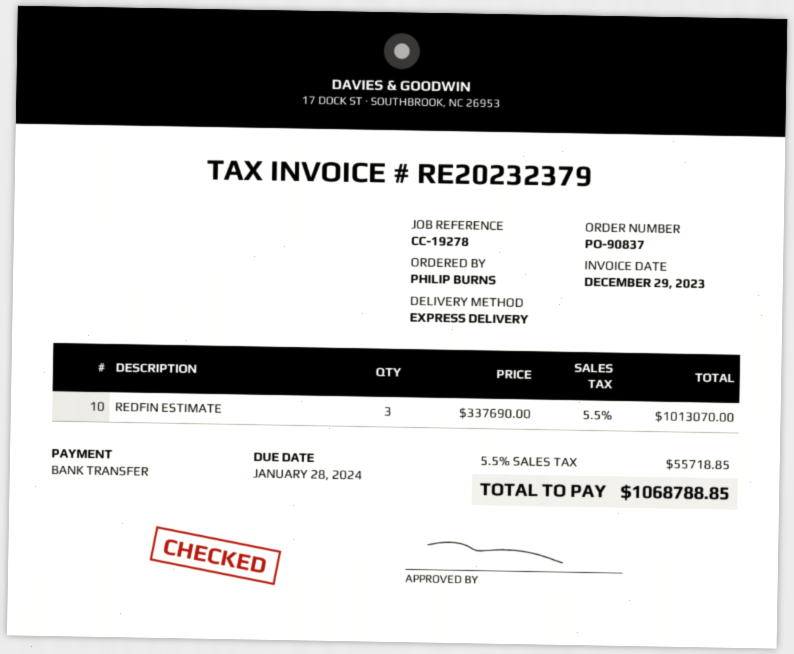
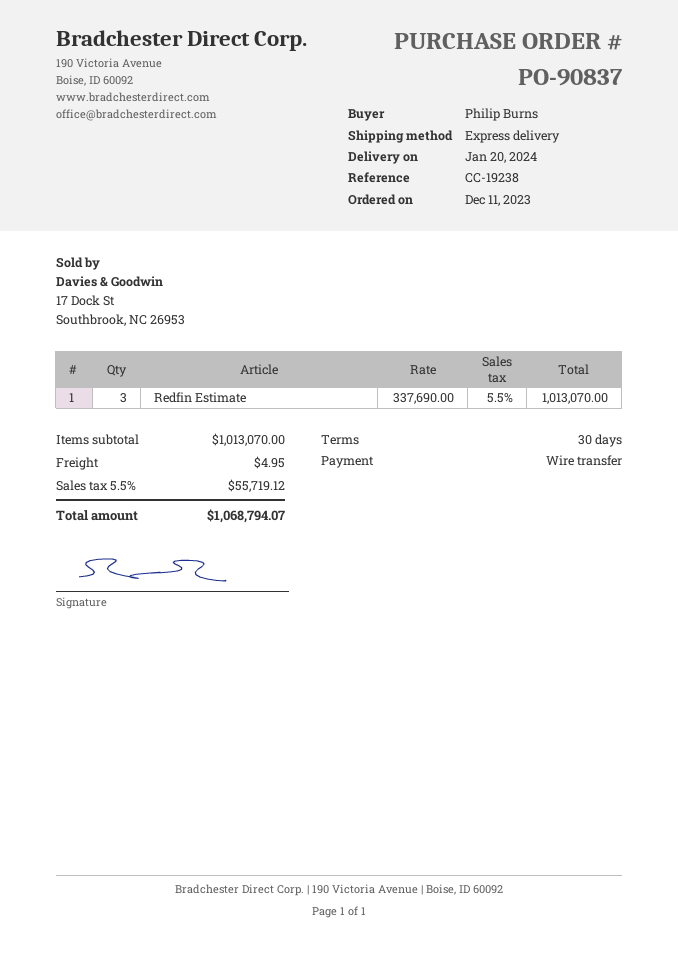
reference: CC-19278 -> CC-19238
shipping: none -> 4.95
tax: 5.5% = 55718.85 -> 5.5% = 55719.12
total: 1068788.85 -> 1068794.07

